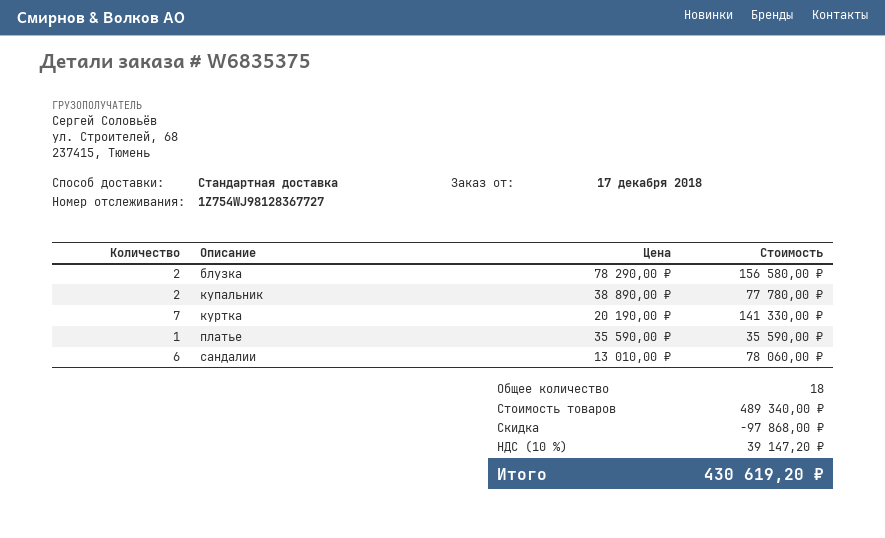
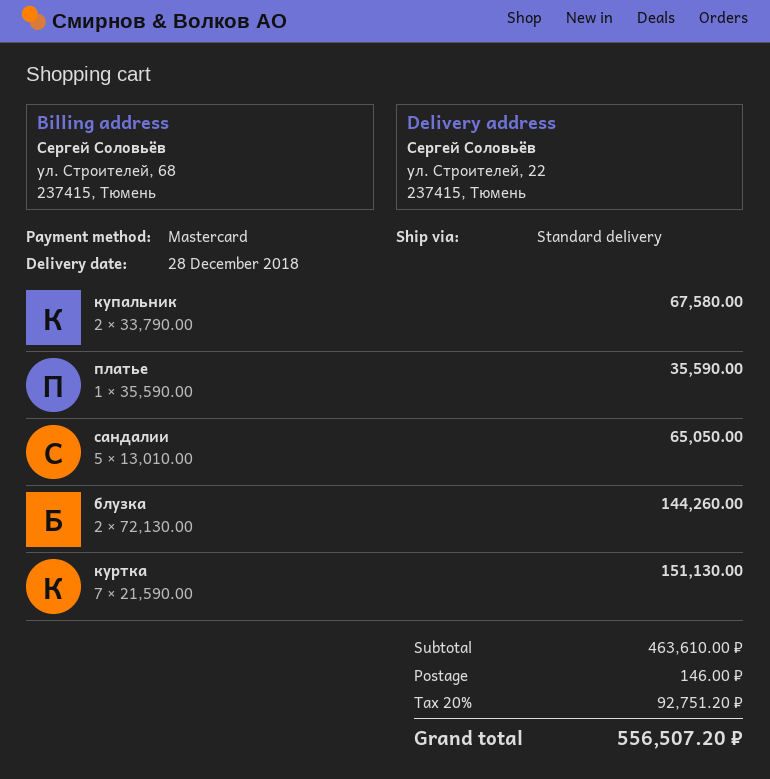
ship to: ул. Строителей, 68, 237415, Тюмень -> ул. Строителей, 22, 237415, Тюмень
блузка: 2 x 78290.00 = 156580.00 -> 2 x 72130.00 = 144260.00
купальник: 2 x 38890.00 = 77780.00 -> 2 x 33790.00 = 67580.00
куртка: 7 x 20190.00 = 141330.00 -> 7 x 21590.00 = 151130.00
сандалии: 6 x 13010.00 = 78060.00 -> 5 x 13010.00 = 65050.00
subtotal: 489340.00 -> 463610.00
discount: 97868.00 -> none
shipping: none -> 146.00
tax: 10% = 39147.20 -> 20% = 92751.20
total: 430619.20 -> 556507.20

